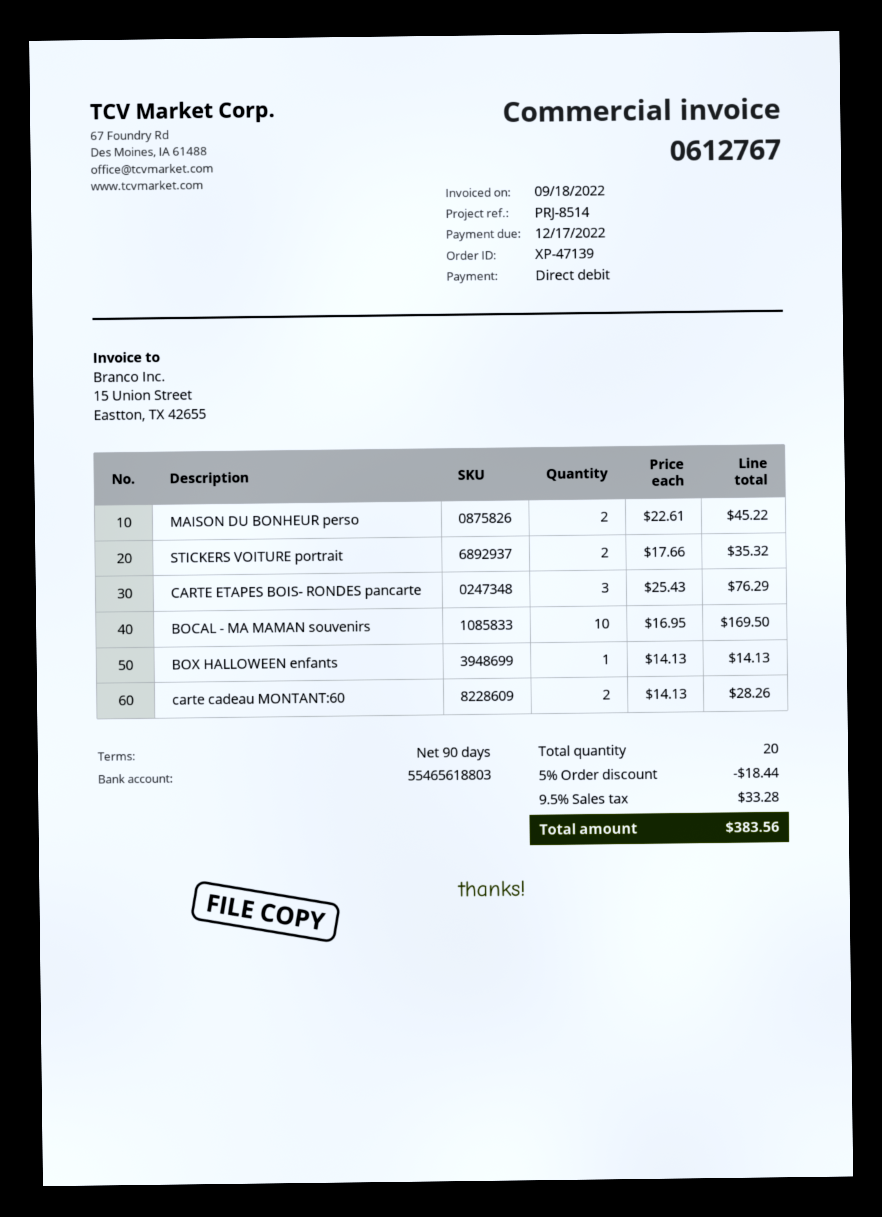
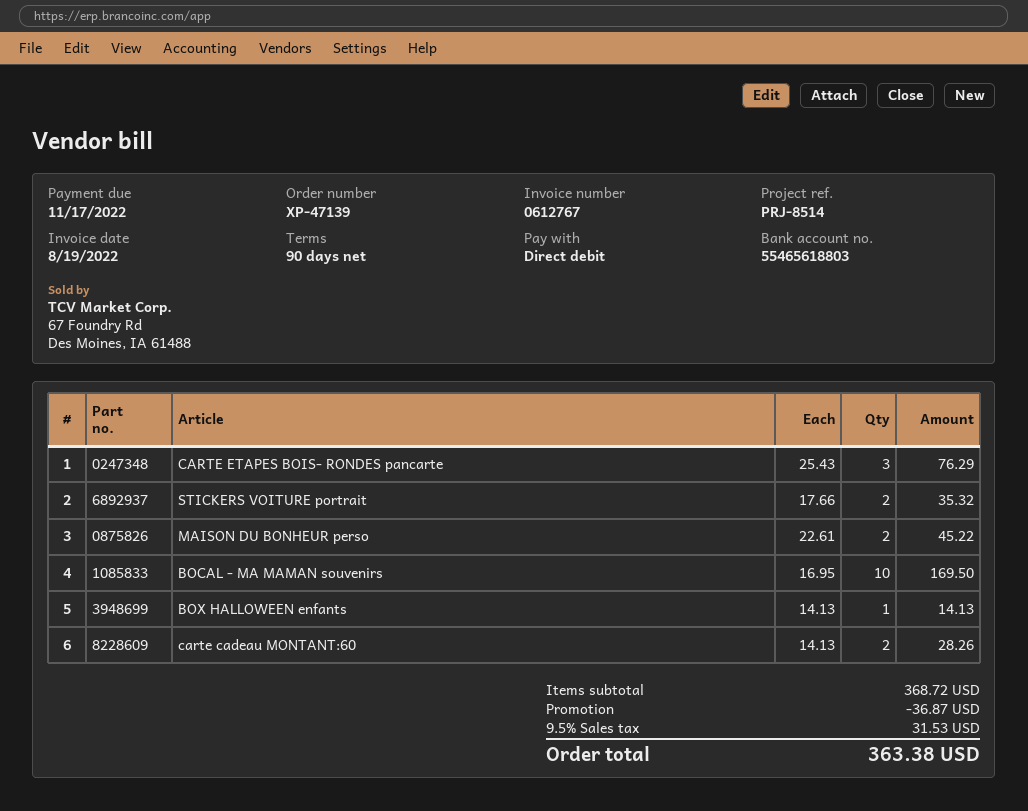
invoice date: 2022-09-18 -> 2022-08-19
due date: 2022-12-17 -> 2022-11-17
discount: 18.44 -> 36.87
tax: 9.5% = 33.28 -> 9.5% = 31.53
total: 383.56 -> 363.38

